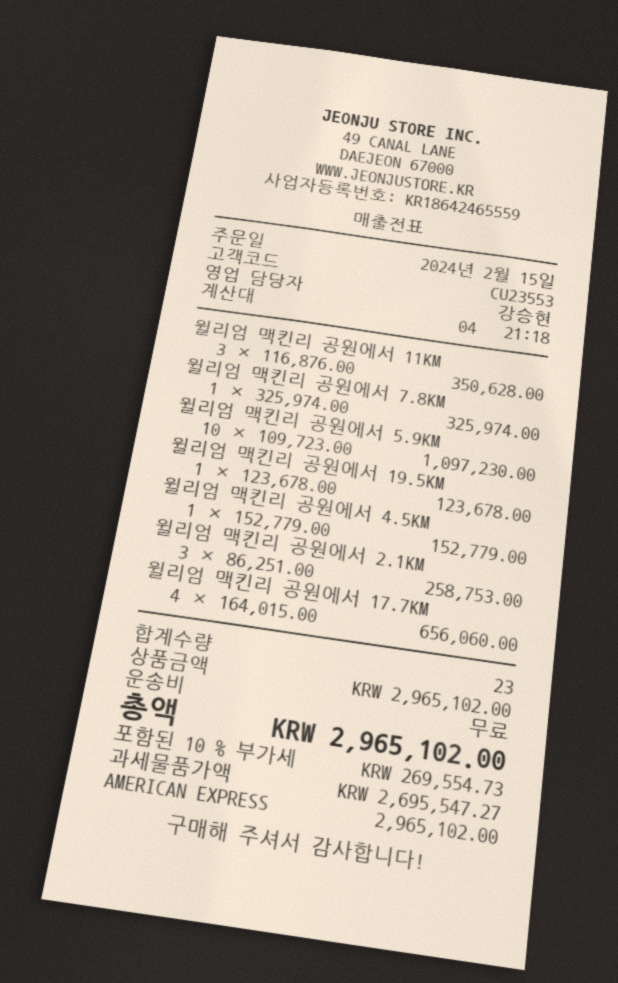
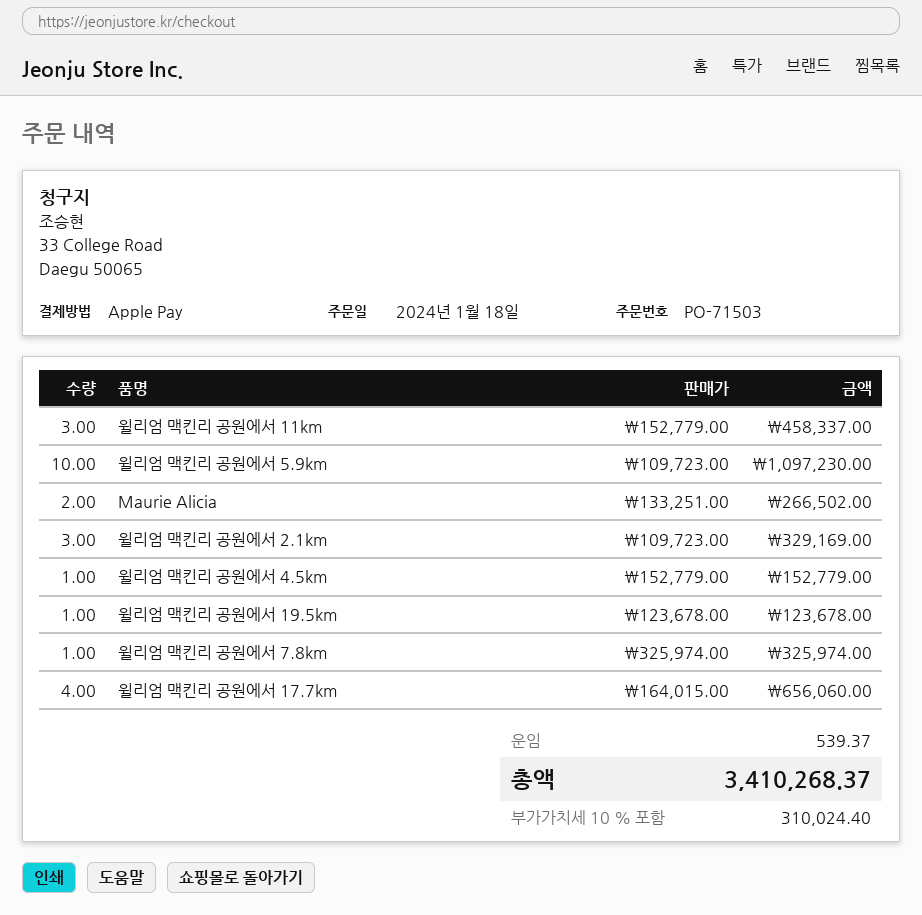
order date: 2024-02-15 -> 2024-01-18
payment method: American Express -> Apple Pay
윌리엄 맥킨리 공원에서 11KM: 3 x 116876.00 = 350628.00 -> 3 x 152779.00 = 458337.00
윌리엄 맥킨리 공원에서 2.1KM: 3 x 86251.00 = 258753.00 -> 3 x 109723.00 = 329169.00
Maurie Alicia: none -> 2 x 133251.00 = 266502.00
shipping: 0.00 -> 539.37
tax: 10% = 269554.73 -> 10% = 310024.40
total: 2965102.00 -> 3410268.37

